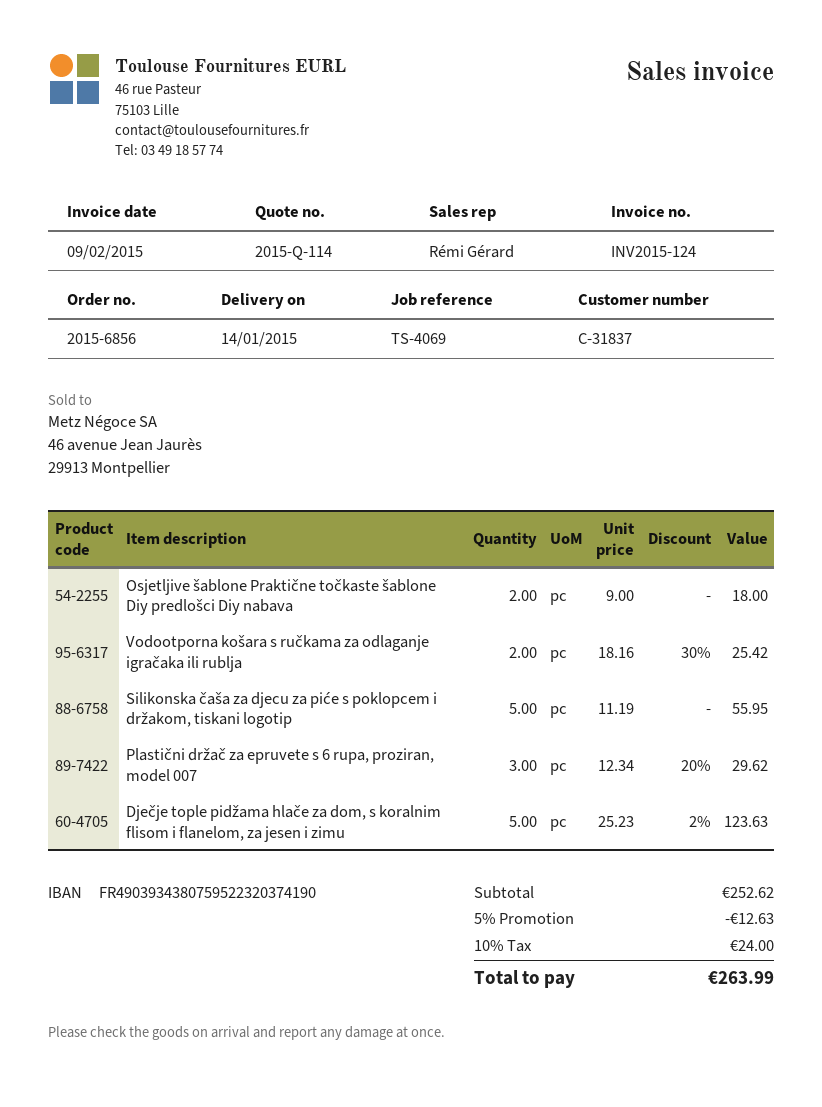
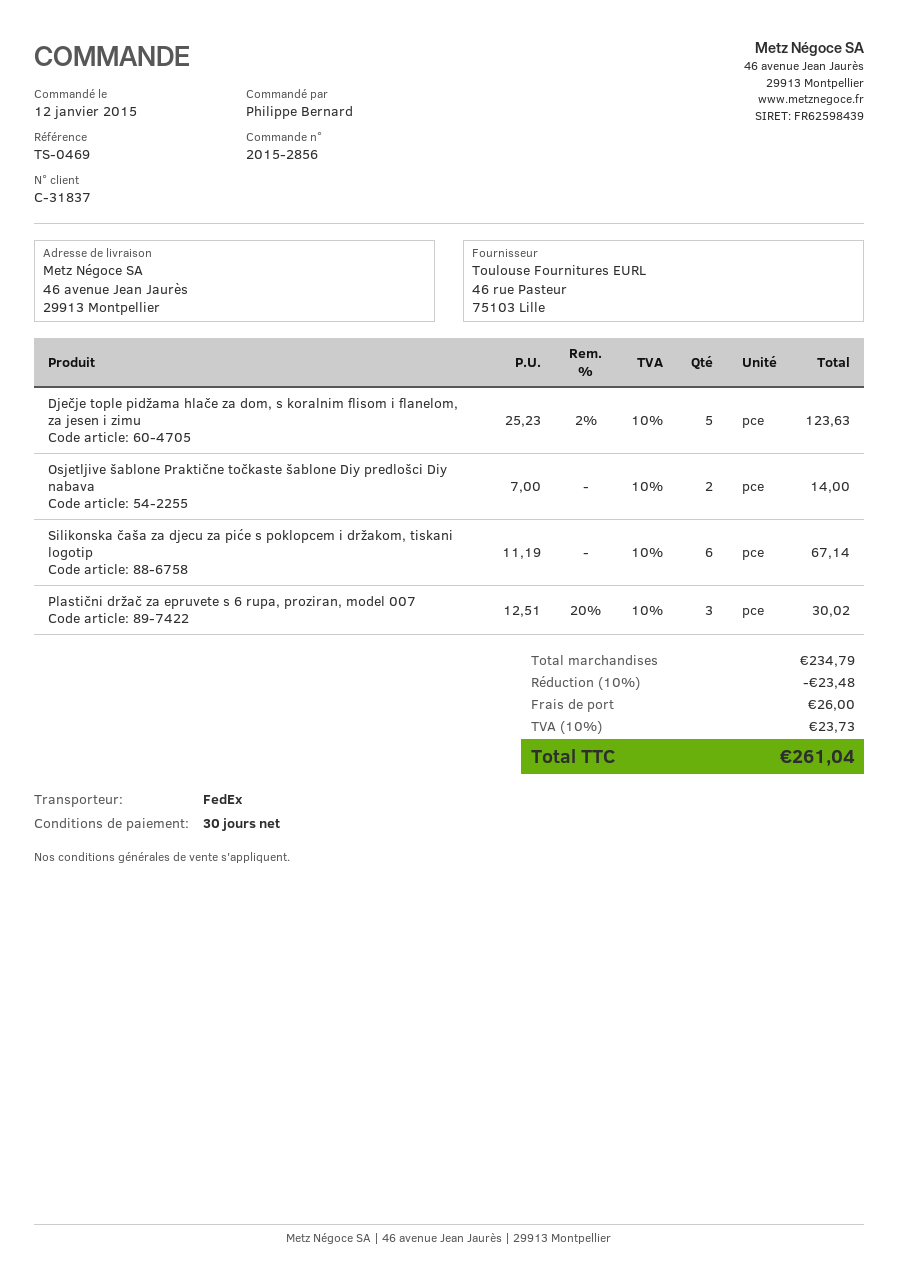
order number: 2015-6856 -> 2015-2856
reference: TS-4069 -> TS-0469
Osjetljive šablone Praktične točkaste šablone Diy predlošci Diy nabava: 2 x 9.00 = 18.00 -> 2 x 7.00 = 14.00
Vodootporna košara s ručkama za odlaganje igračaka ili rublja: 2 x 18.16 - 30% = 25.42 -> none
Silikonska čaša za djecu za piće s poklopcem i držakom, tiskani logotip: 5 x 11.19 = 55.95 -> 6 x 11.19 = 67.14
Plastični držač za epruvete s 6 rupa, proziran, model 007: 3 x 12.34 - 20% = 29.62 -> 3 x 12.51 - 20% = 30.02
subtotal: 252.62 -> 234.79
discount: 5% = 12.63 -> 10% = 23.48
shipping: none -> 26.00
tax: 10% = 24.00 -> 10% = 23.73
total: 263.99 -> 261.04

